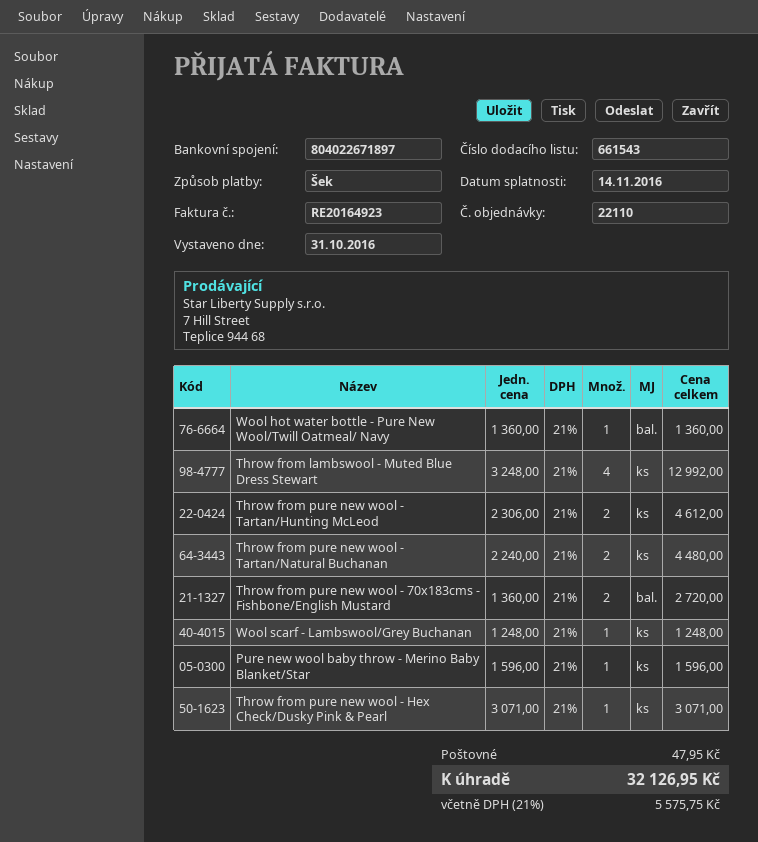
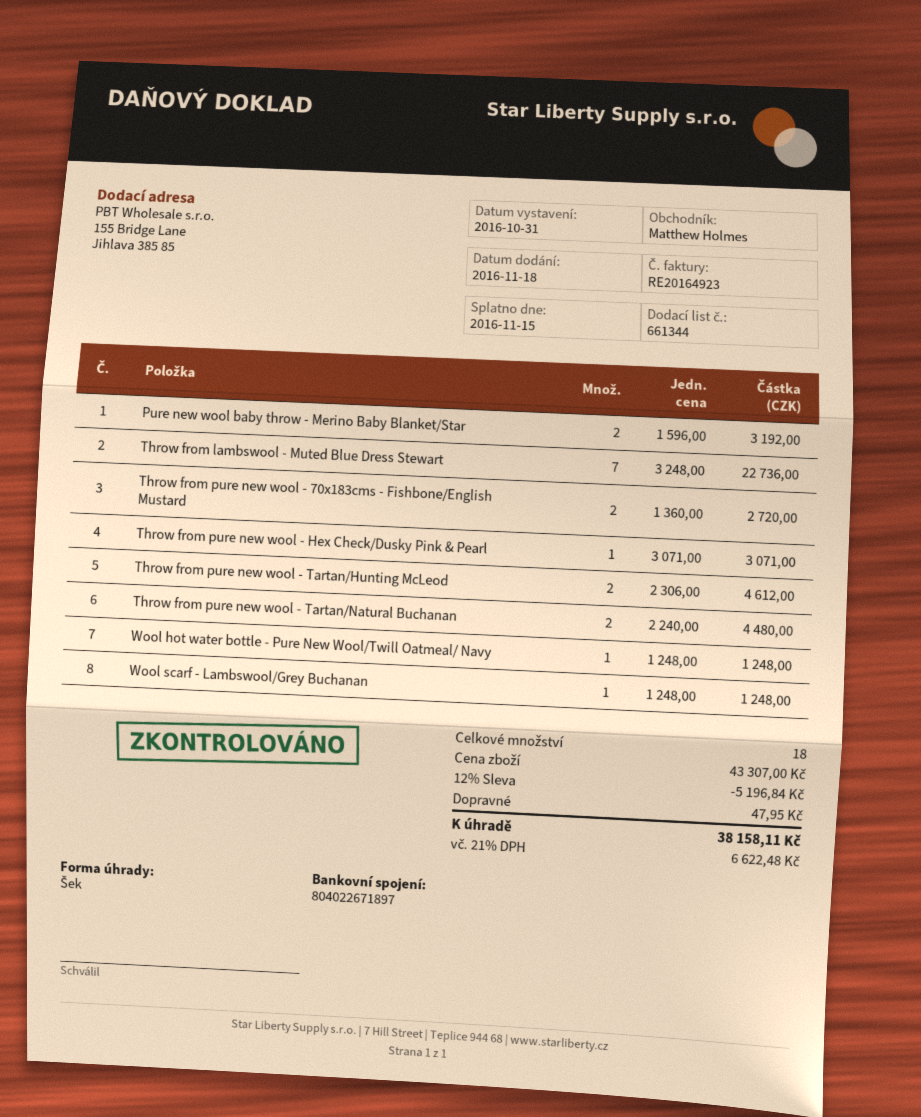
delivery note number: 661543 -> 661344
due date: 2016-11-14 -> 2016-11-15
Wool hot water bottle - Pure New Wool/Twill Oatmeal/ Navy: 1 x 1360.00 = 1360.00 -> 1 x 1248.00 = 1248.00
Throw from lambswool - Muted Blue Dress Stewart: 4 x 3248.00 = 12992.00 -> 7 x 3248.00 = 22736.00
Pure new wool baby throw - Merino Baby Blanket/Star: 1 x 1596.00 = 1596.00 -> 2 x 1596.00 = 3192.00
discount: none -> 12% = 5196.84
tax: 21% = 5575.75 -> 21% = 6622.48
total: 32126.95 -> 38158.11

